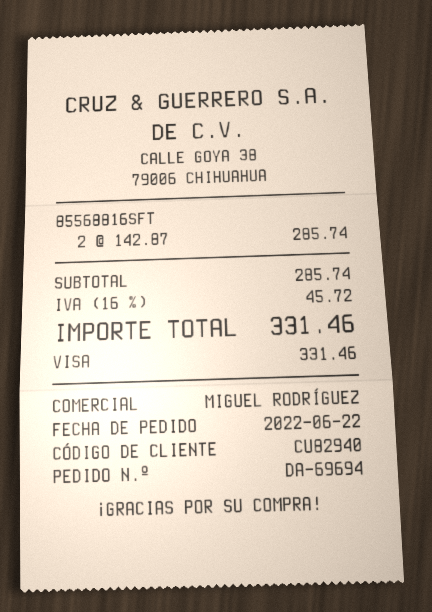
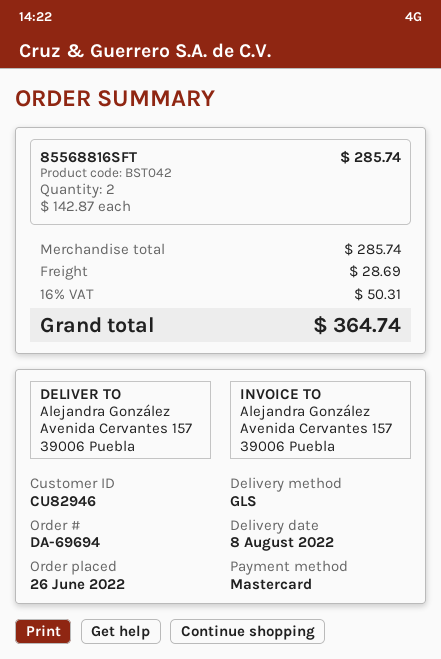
order date: 2022-06-22 -> 2022-06-26
customer number: CU82940 -> CU82946
payment method: Visa -> Mastercard
shipping: none -> 28.69
tax: 16% = 45.72 -> 16% = 50.31
total: 331.46 -> 364.74

